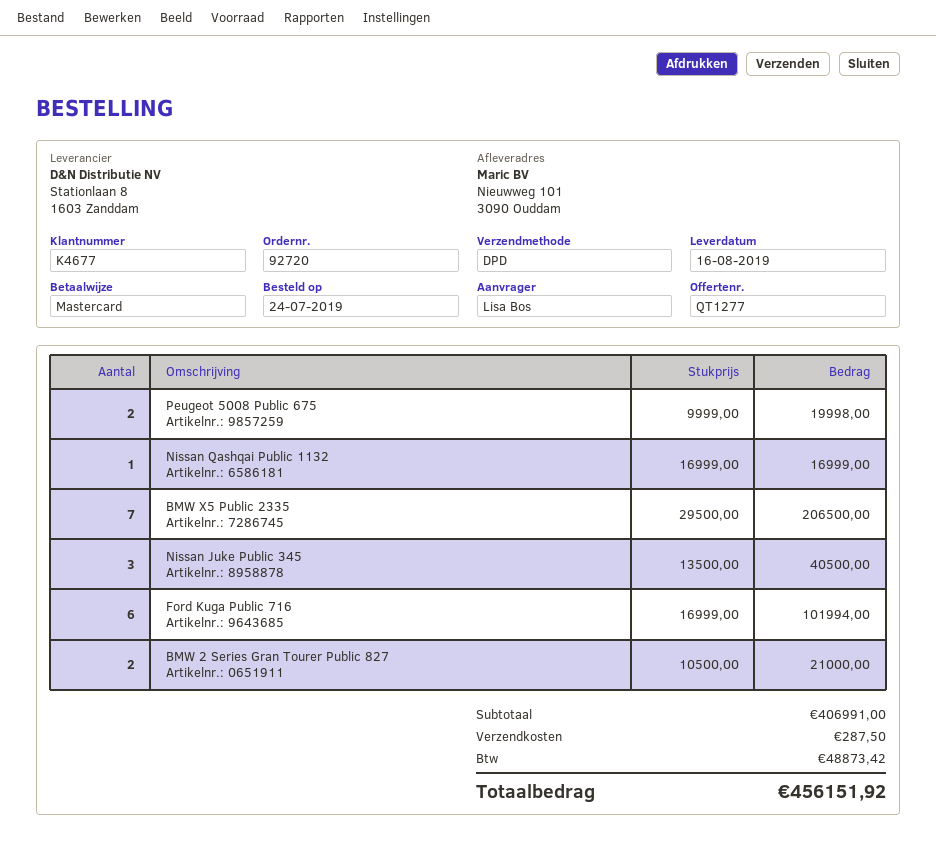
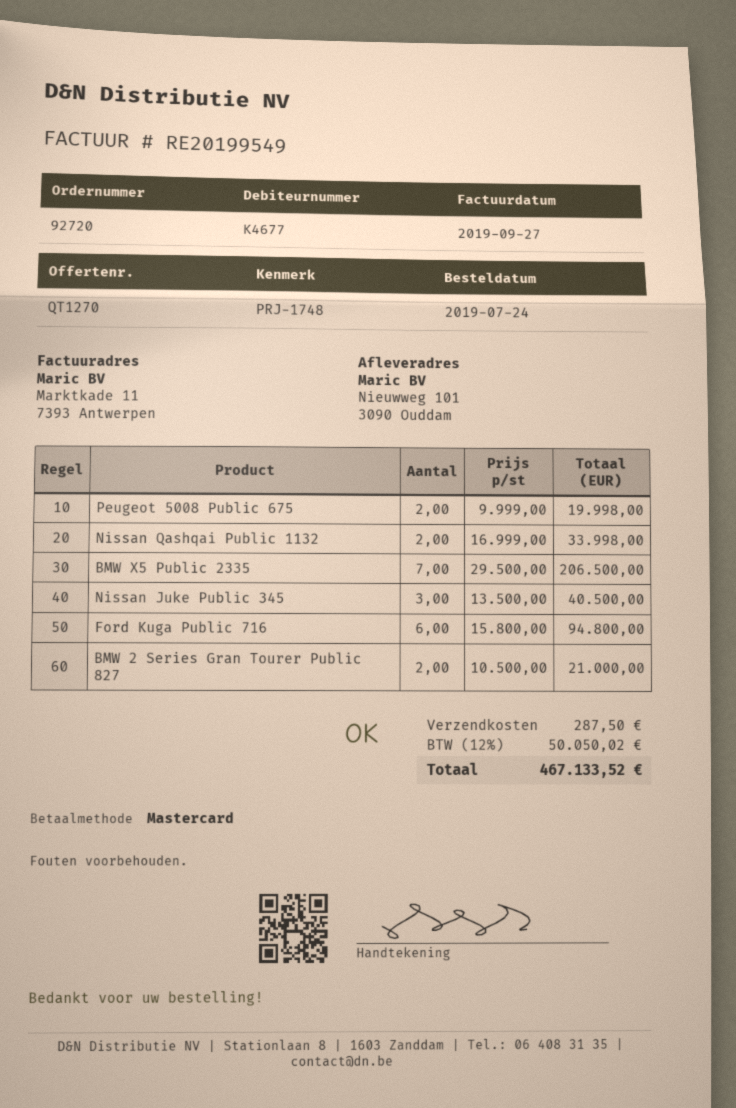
quote number: QT1277 -> QT1270
Nissan Qashqai Public 1132: 1 x 16999.00 = 16999.00 -> 2 x 16999.00 = 33998.00
Ford Kuga Public 716: 6 x 16999.00 = 101994.00 -> 6 x 15800.00 = 94800.00
tax: 48873.42 -> 50050.02
total: 456151.92 -> 467133.52

